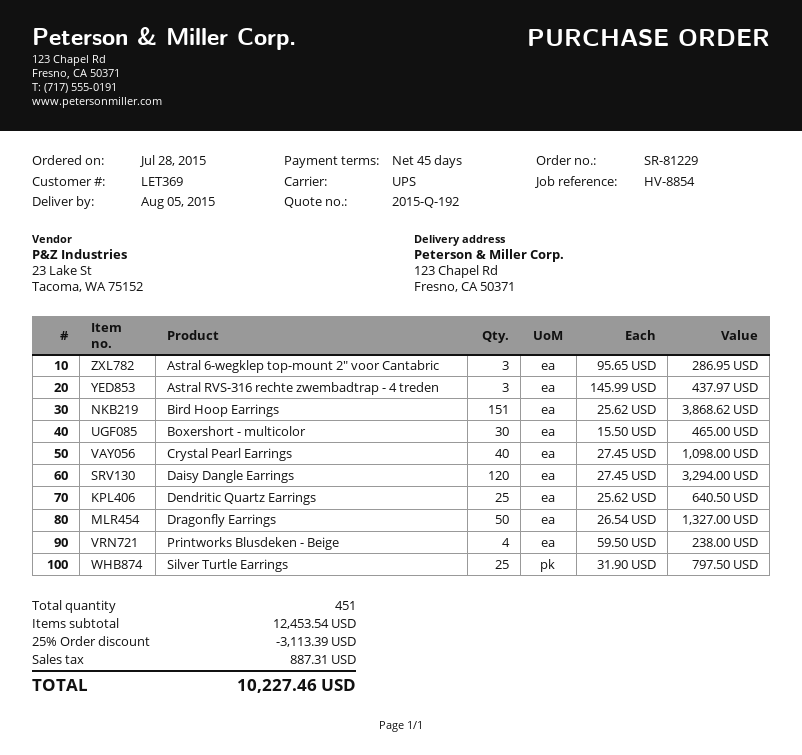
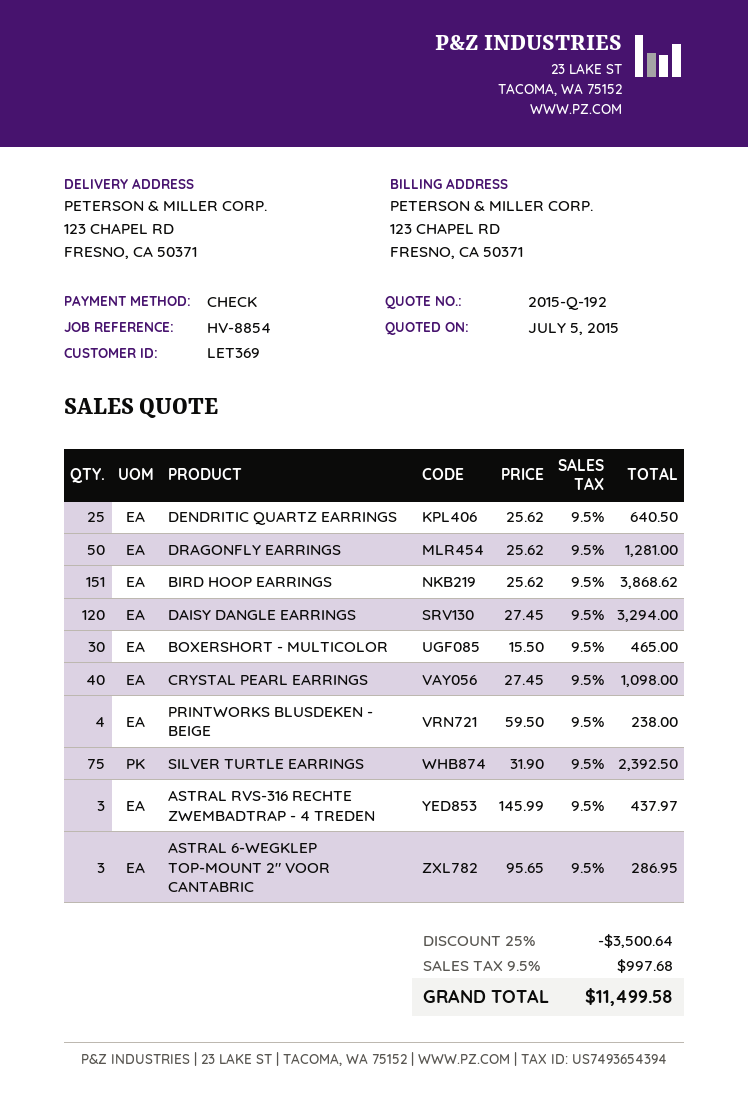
Dragonfly Earrings: 50 x 26.54 = 1327.00 -> 50 x 25.62 = 1281.00
Silver Turtle Earrings: 25 x 31.90 = 797.50 -> 75 x 31.90 = 2392.50
discount: 25% = 3113.39 -> 25% = 3500.64
tax: 887.31 -> 997.68
total: 10227.46 -> 11499.58

